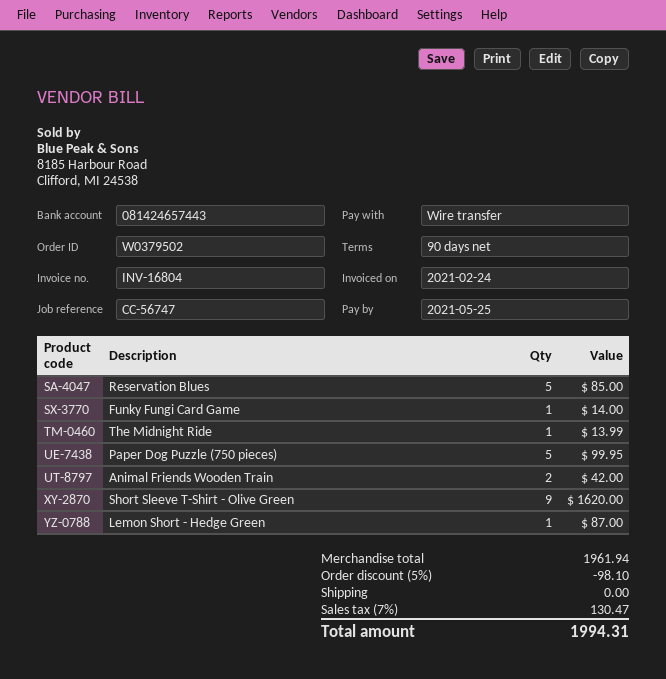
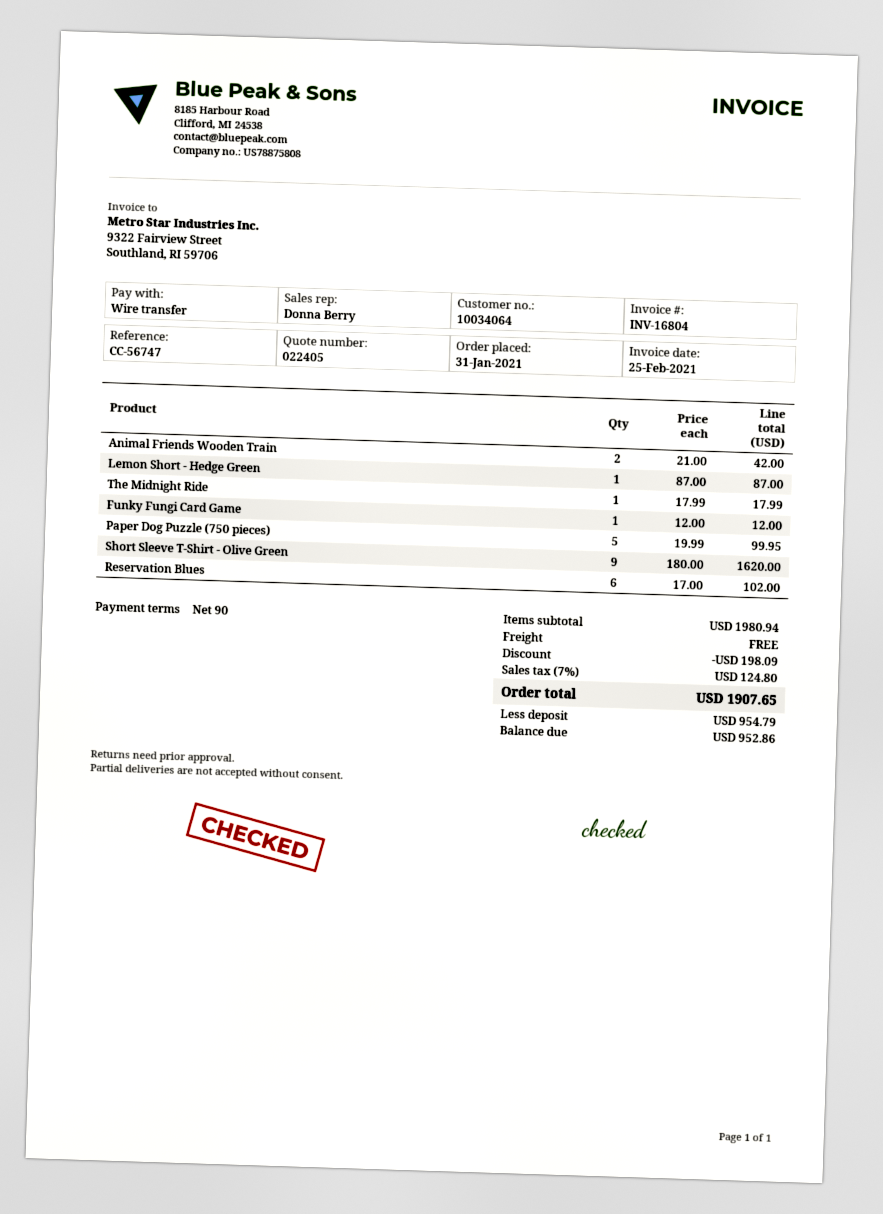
invoice date: 2021-02-24 -> 2021-02-25
Reservation Blues: 5 for 85.00 -> 6 for 102.00
Funky Fungi Card Game: 1 for 14.00 -> 1 for 12.00
The Midnight Ride: 1 for 13.99 -> 1 for 17.99
subtotal: 1961.94 -> 1980.94
discount: 98.10 -> 198.09
tax: 7% = 130.47 -> 7% = 124.80
total: 1994.31 -> 1907.65

